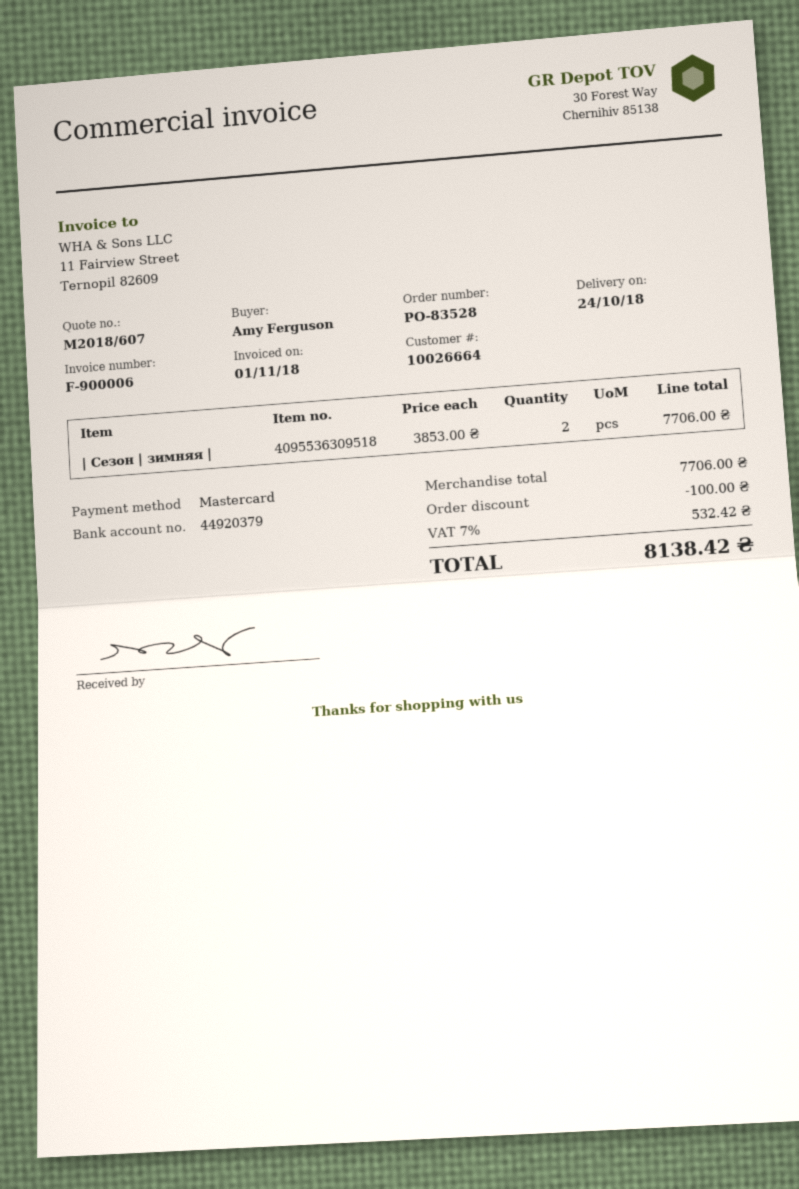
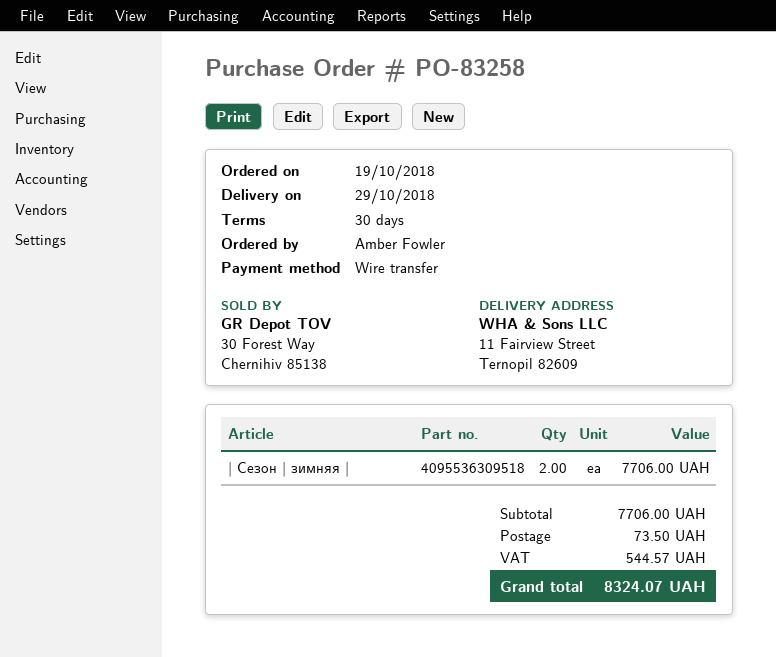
order number: PO-83528 -> PO-83258
delivery date: 2018-10-24 -> 2018-10-29
ordered by: Amy Ferguson -> Amber Fowler
payment method: Mastercard -> bank transfer
discount: 100.00 -> none
shipping: none -> 73.50
tax: 532.42 -> 544.57
total: 8138.42 -> 8324.07

